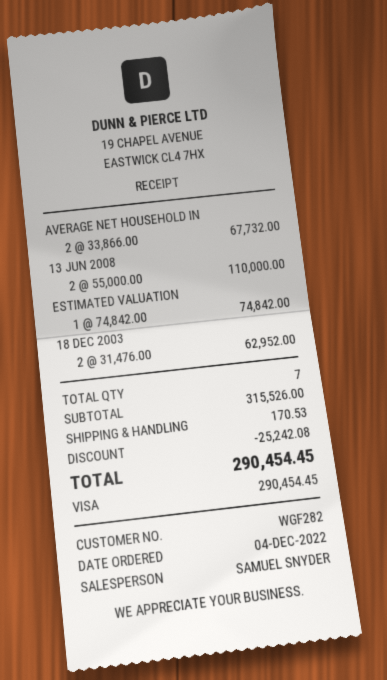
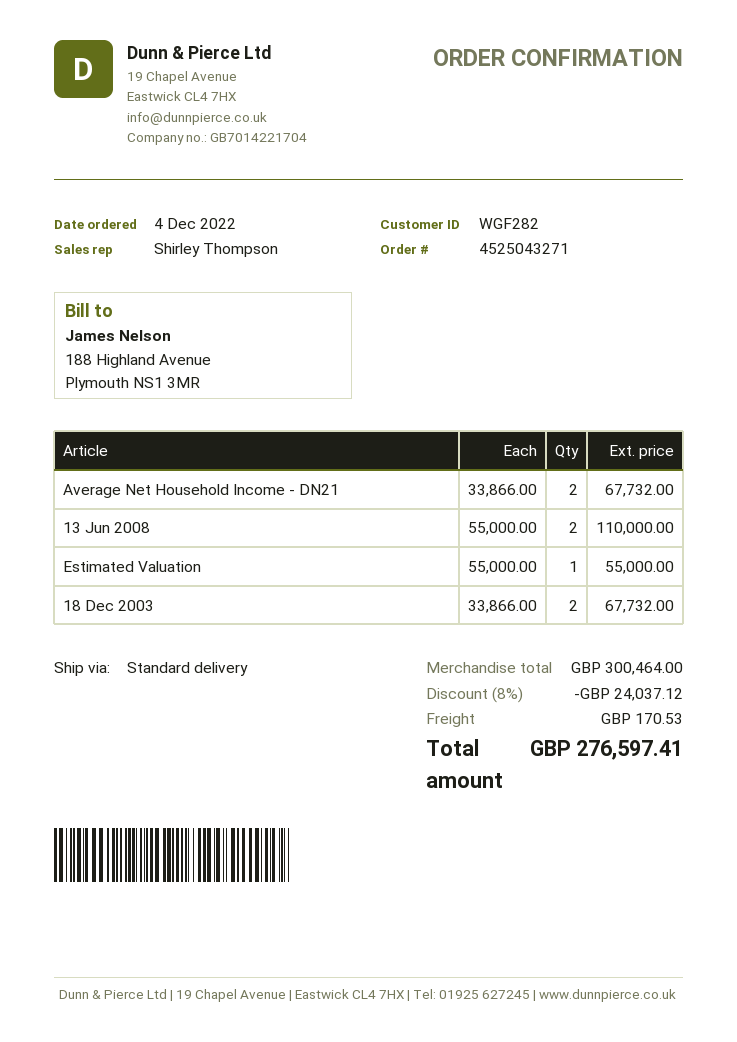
sales rep: SAMUEL SNYDER -> Shirley Thompson
ESTIMATED VALUATION: 1 x 74842.00 = 74842.00 -> 1 x 55000.00 = 55000.00
18 DEC 2003: 2 x 31476.00 = 62952.00 -> 2 x 33866.00 = 67732.00
subtotal: 315526.00 -> 300464.00
discount: 25242.08 -> 24037.12
total: 290454.45 -> 276597.41

